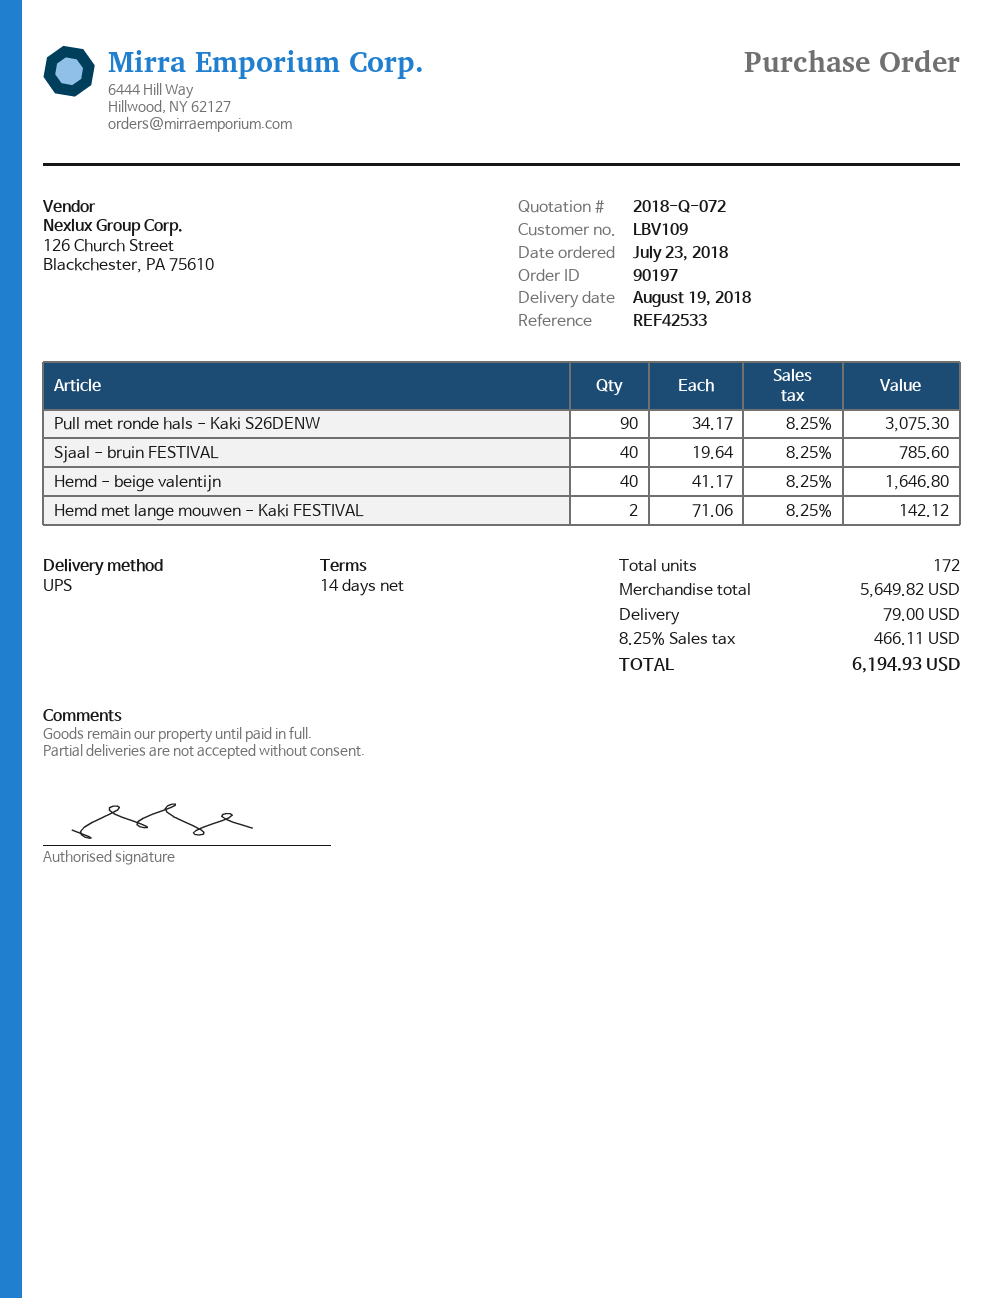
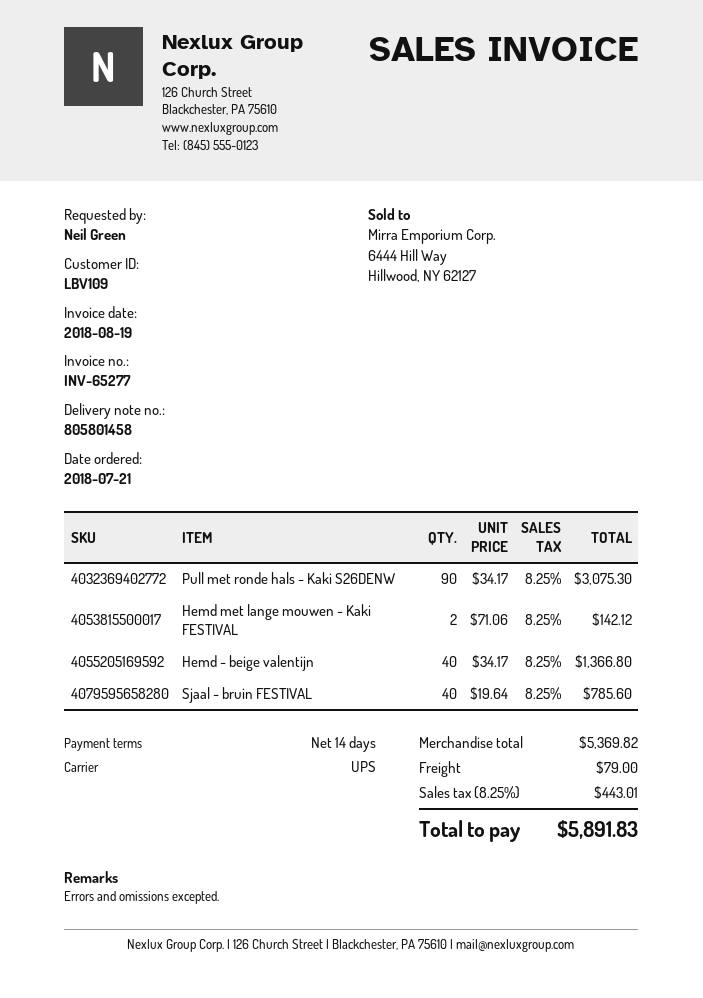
order date: 2018-07-23 -> 2018-07-21
Hemd - beige valentijn: 40 x 41.17 = 1646.80 -> 40 x 34.17 = 1366.80
subtotal: 5649.82 -> 5369.82
tax: 8.25% = 466.11 -> 8.25% = 443.01
total: 6194.93 -> 5891.83

